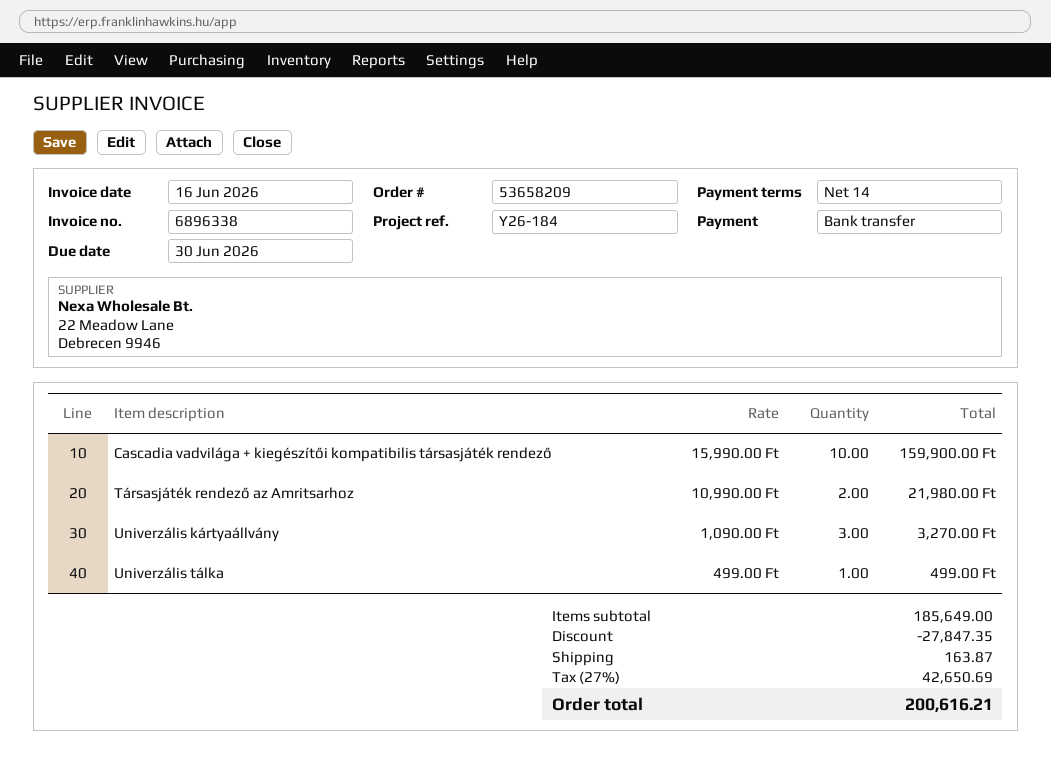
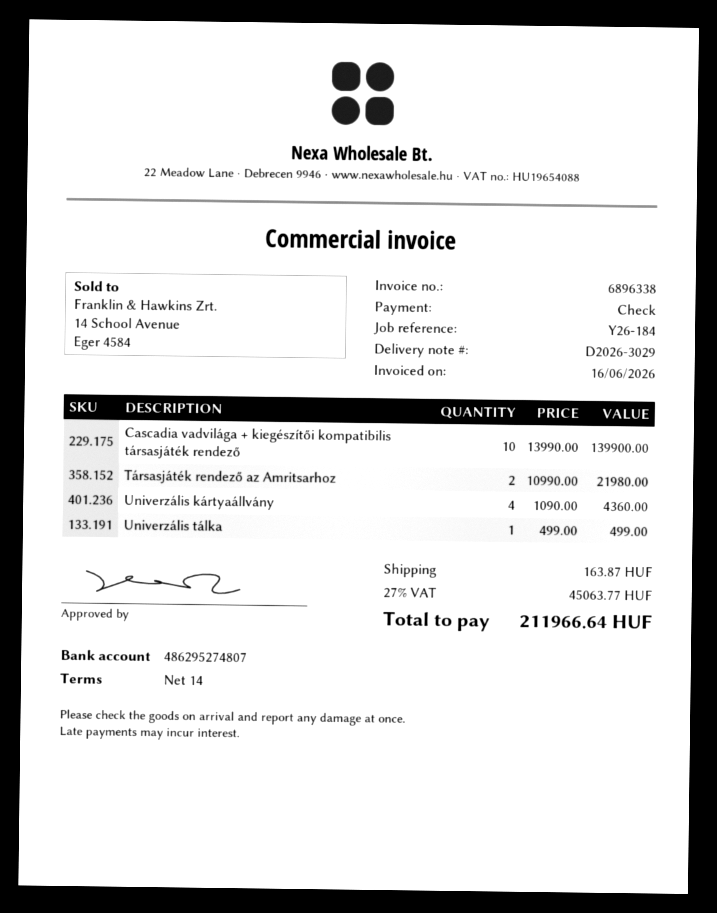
payment method: bank transfer -> cheque
Cascadia vadvilága + kiegészítői kompatibilis társasjáték rendező: 10 x 15990.00 = 159900.00 -> 10 x 13990.00 = 139900.00
Univerzális kártyaállvány: 3 x 1090.00 = 3270.00 -> 4 x 1090.00 = 4360.00
discount: 27847.35 -> none
tax: 27% = 42650.69 -> 27% = 45063.77
total: 200616.21 -> 211966.64

